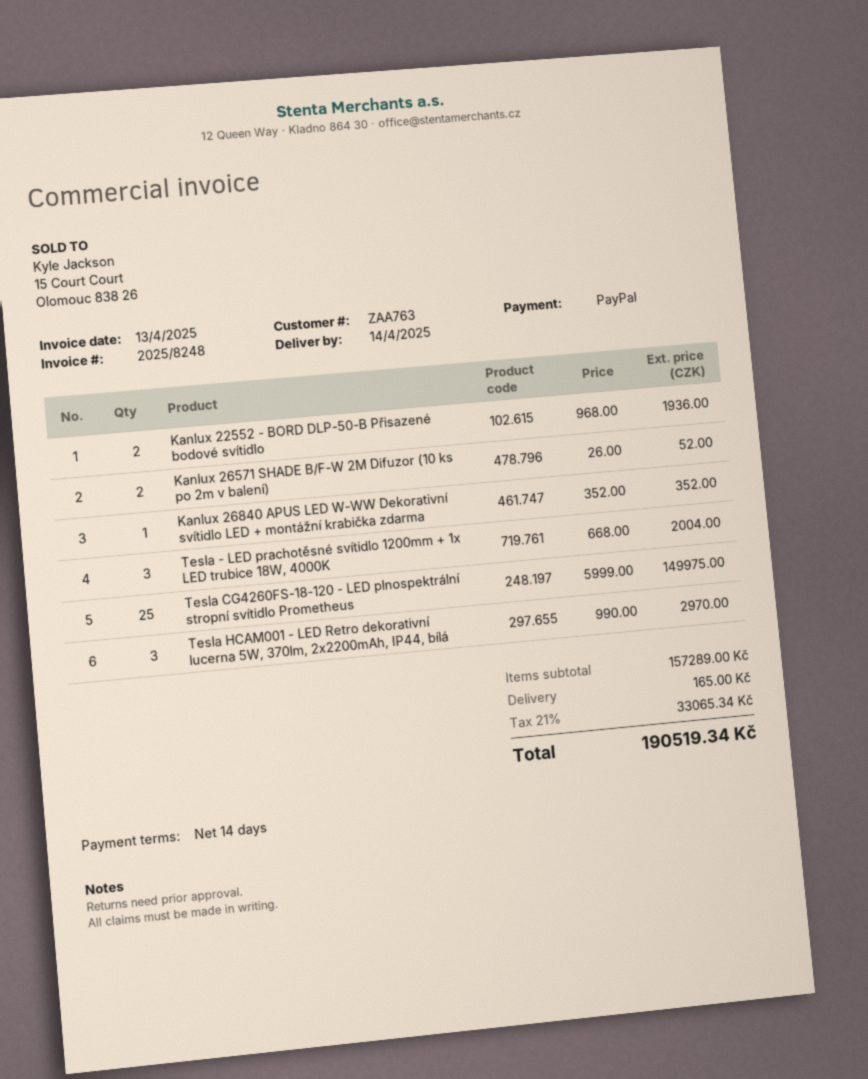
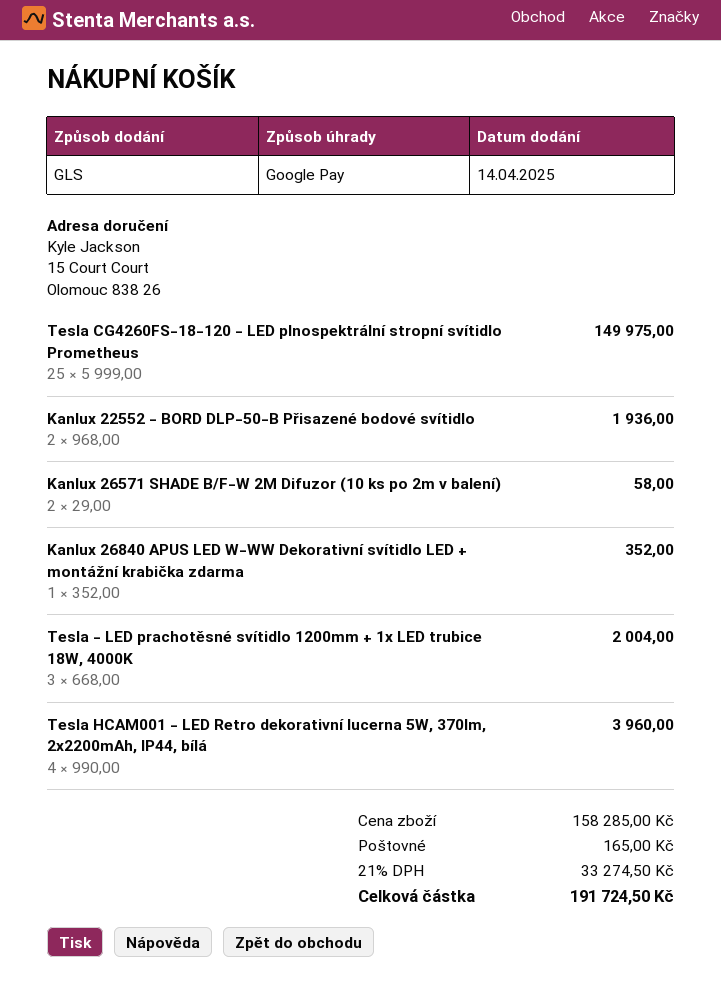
payment method: PayPal -> Google Pay
Kanlux 26571 SHADE B/F-W 2M Difuzor (10 ks po 2m v balení): 2 x 26.00 = 52.00 -> 2 x 29.00 = 58.00
Tesla HCAM001 - LED Retro dekorativní lucerna 5W, 370lm, 2x2200mAh, IP44, bílá: 3 x 990.00 = 2970.00 -> 4 x 990.00 = 3960.00
subtotal: 157289.00 -> 158285.00
tax: 21% = 33065.34 -> 21% = 33274.50
total: 190519.34 -> 191724.50

